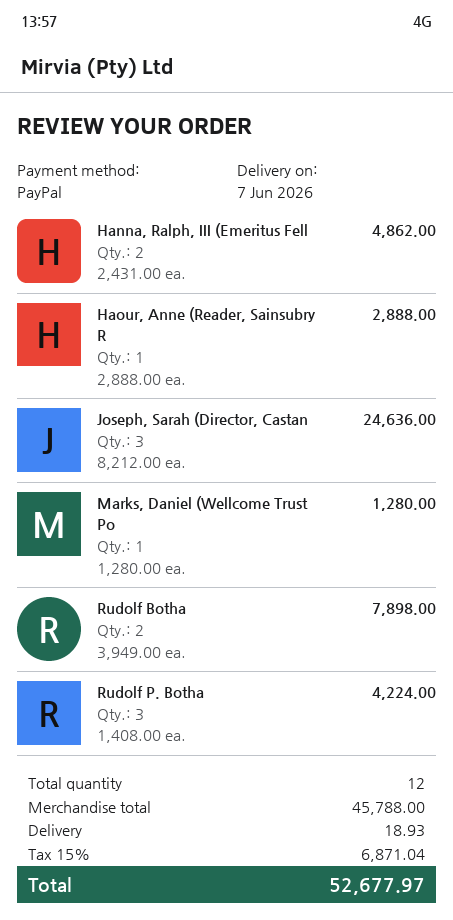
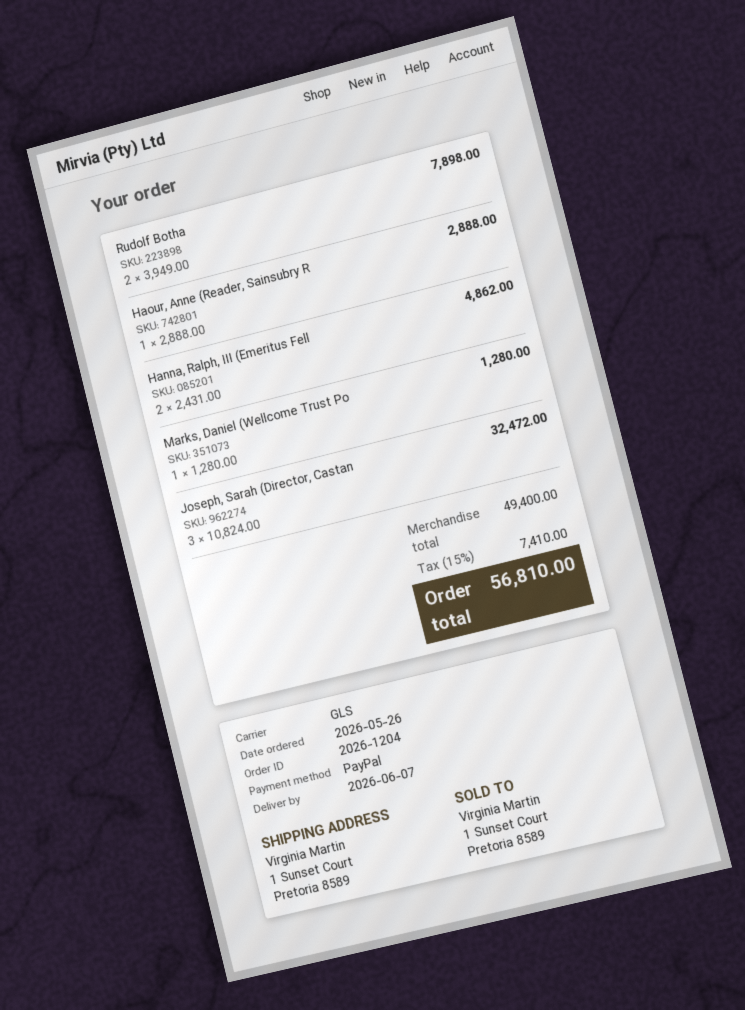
Joseph, Sarah (Director, Castan: 3 x 8212.00 = 24636.00 -> 3 x 10824.00 = 32472.00
Rudolf P. Botha: 3 x 1408.00 = 4224.00 -> none
subtotal: 45788.00 -> 49400.00
shipping: 18.93 -> none
tax: 15% = 6871.04 -> 15% = 7410.00
total: 52677.97 -> 56810.00

